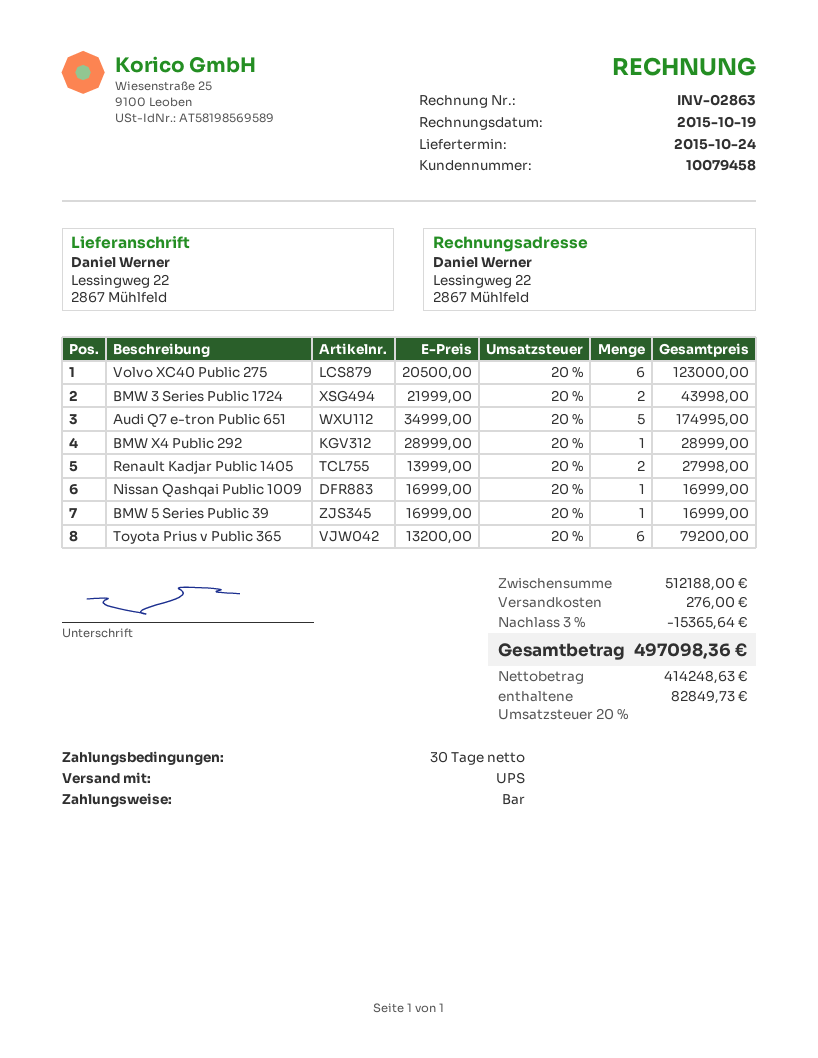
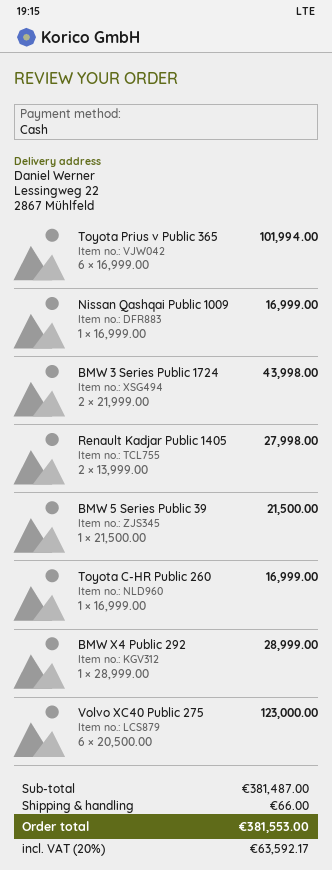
Audi Q7 e-tron Public 651: 5 x 34999.00 = 174995.00 -> none
BMW 5 Series Public 39: 1 x 16999.00 = 16999.00 -> 1 x 21500.00 = 21500.00
Toyota Prius v Public 365: 6 x 13200.00 = 79200.00 -> 6 x 16999.00 = 101994.00
Toyota C-HR Public 260: none -> 1 x 16999.00 = 16999.00
subtotal: 512188.00 -> 381487.00
discount: 3% = 15365.64 -> none
shipping: 276.00 -> 66.00
tax: 20% = 82849.73 -> 20% = 63592.17
total: 497098.36 -> 381553.00

